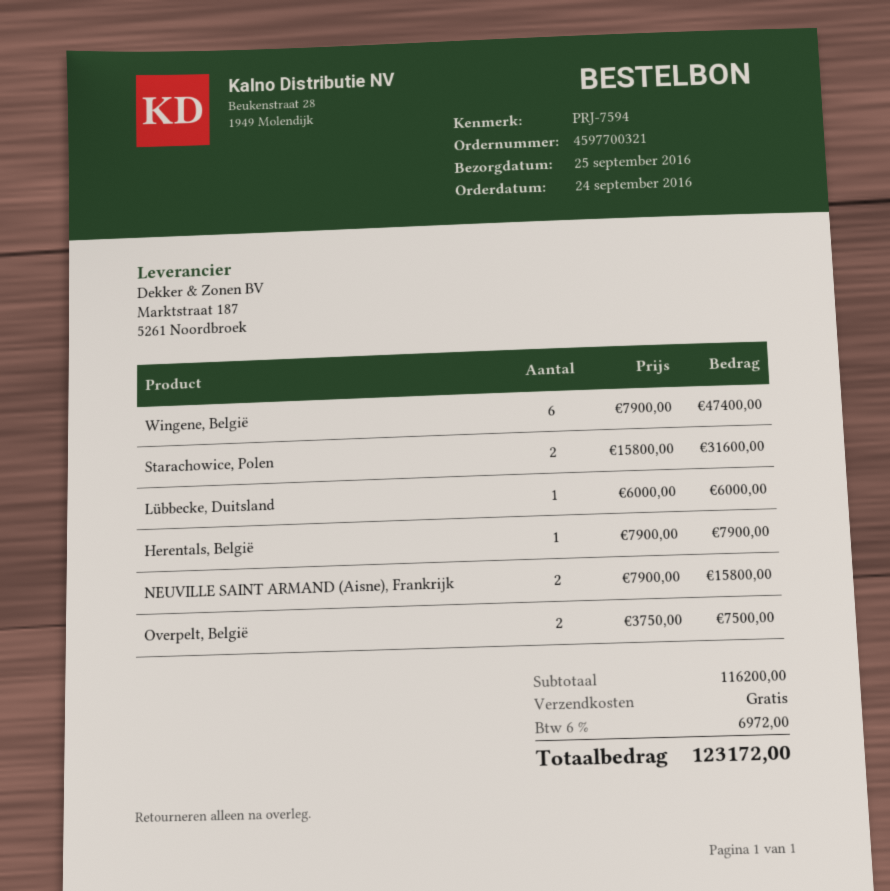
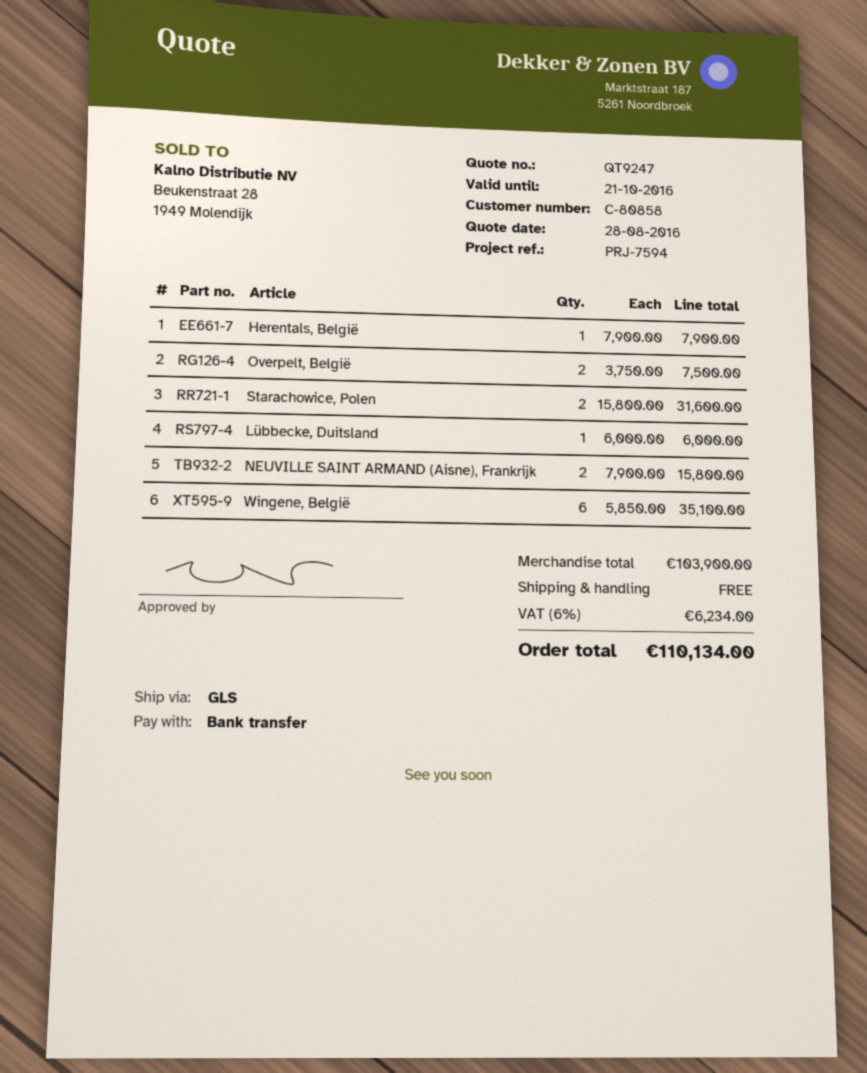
Wingene, België: 6 x 7900.00 = 47400.00 -> 6 x 5850.00 = 35100.00
subtotal: 116200.00 -> 103900.00
tax: 6% = 6972.00 -> 6% = 6234.00
total: 123172.00 -> 110134.00

